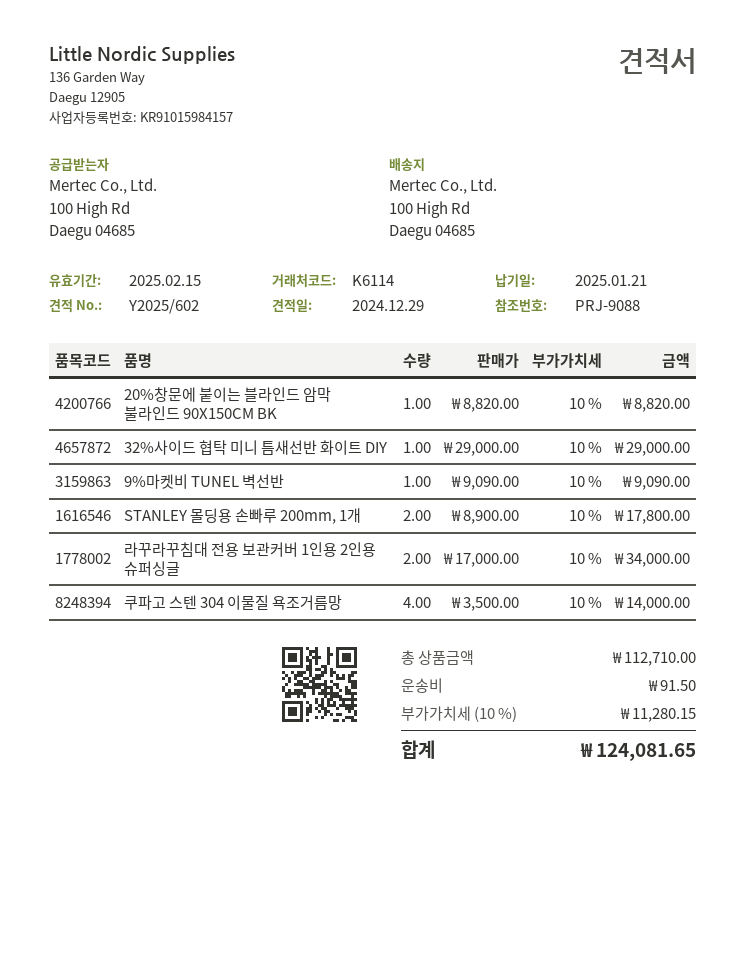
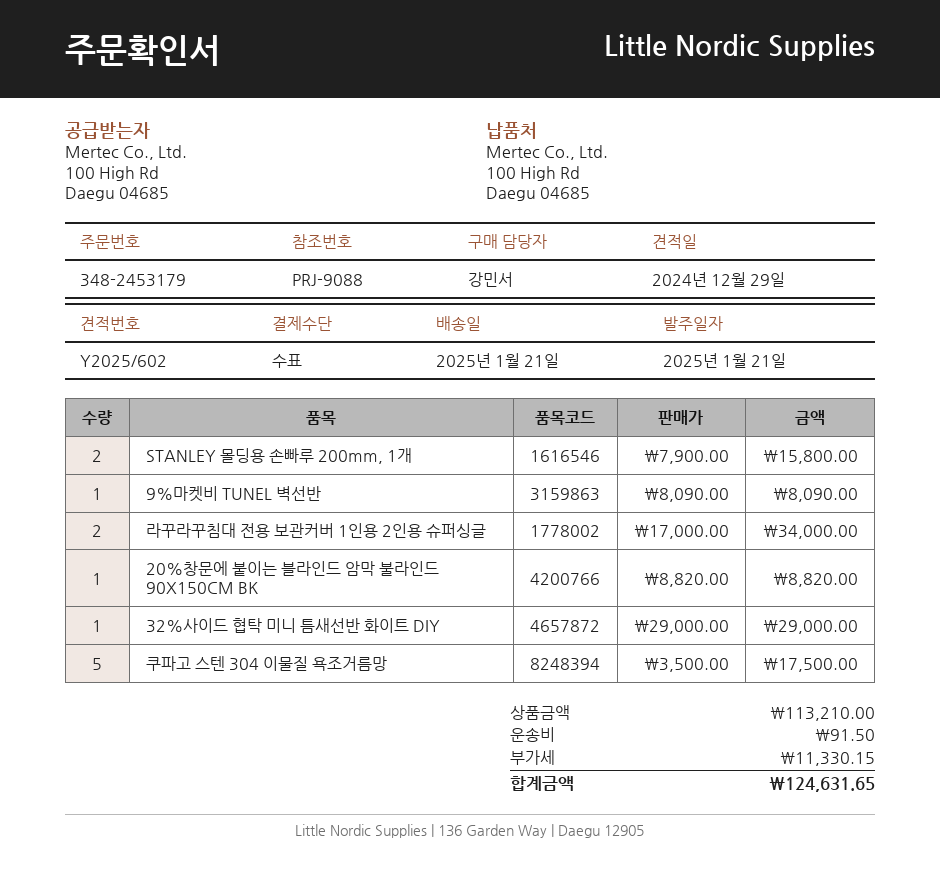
9%마켓비 TUNEL 벽선반: 1 x 9090.00 = 9090.00 -> 1 x 8090.00 = 8090.00
STANLEY 몰딩용 손빠루 200mm, 1개: 2 x 8900.00 = 17800.00 -> 2 x 7900.00 = 15800.00
쿠파고 스텐 304 이물질 욕조거름망: 4 x 3500.00 = 14000.00 -> 5 x 3500.00 = 17500.00
subtotal: 112710.00 -> 113210.00
tax: 11280.15 -> 11330.15
total: 124081.65 -> 124631.65

